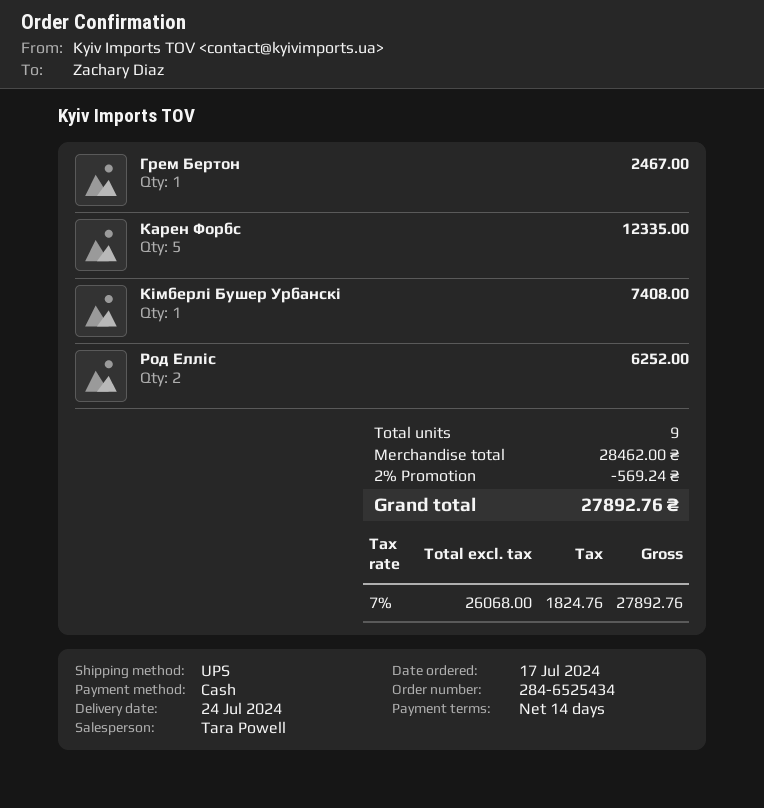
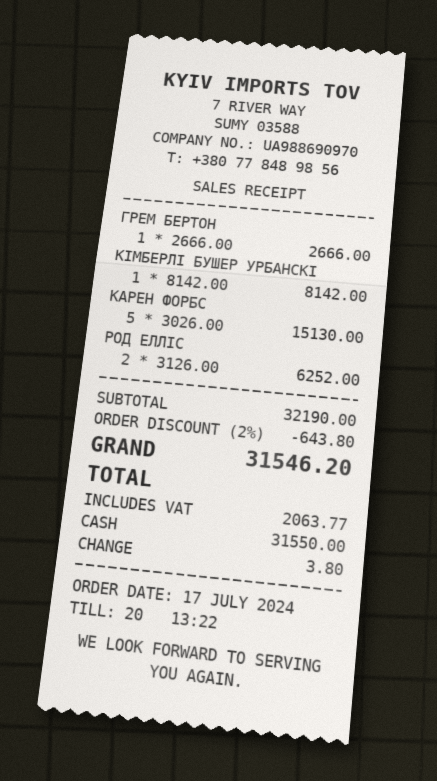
Грем Бертон: 1 for 2467.00 -> 1 for 2666.00
Карен Форбс: 5 for 12335.00 -> 5 for 15130.00
Кімберлі Бушер Урбанскі: 1 for 7408.00 -> 1 for 8142.00
subtotal: 28462.00 -> 32190.00
discount: 2% = 569.24 -> 2% = 643.80
tax: 1824.76 -> 2063.77
total: 27892.76 -> 31546.20

